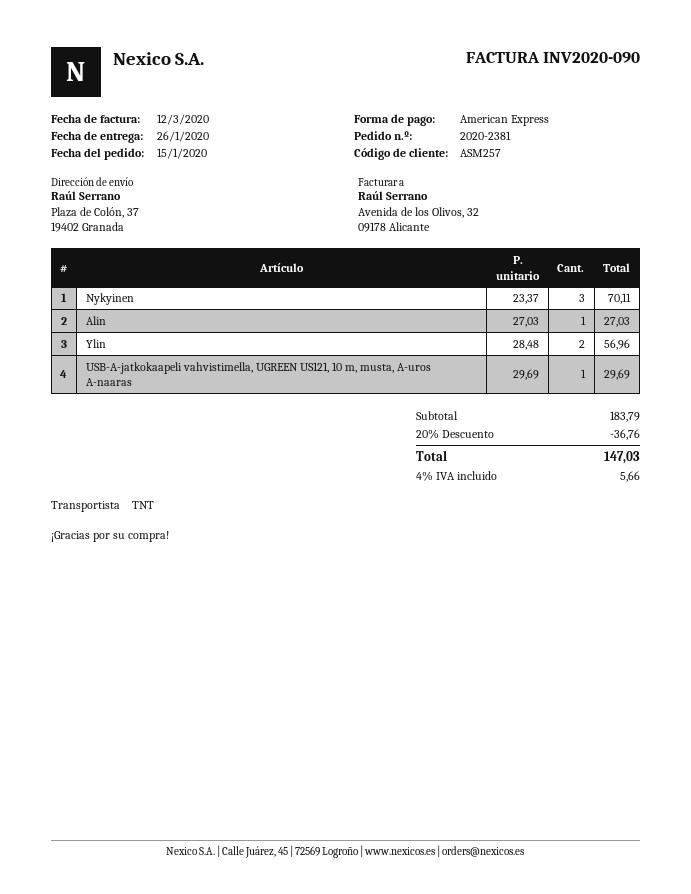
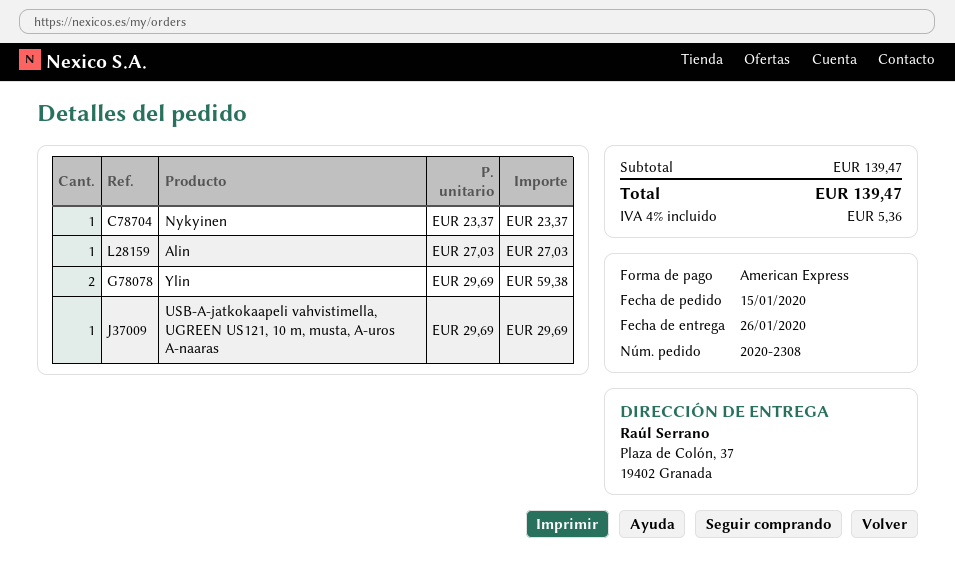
order number: 2020-2381 -> 2020-2308
Nykyinen: 3 x 23.37 = 70.11 -> 1 x 23.37 = 23.37
Ylin: 2 x 28.48 = 56.96 -> 2 x 29.69 = 59.38
subtotal: 183.79 -> 139.47
discount: 20% = 36.76 -> none
tax: 4% = 5.66 -> 4% = 5.36
total: 147.03 -> 139.47

